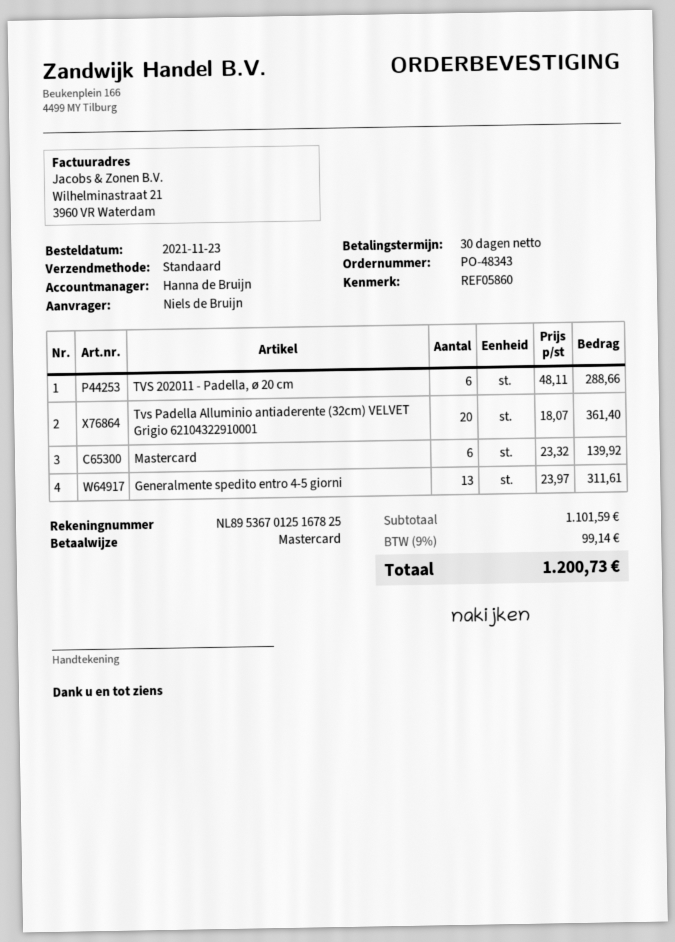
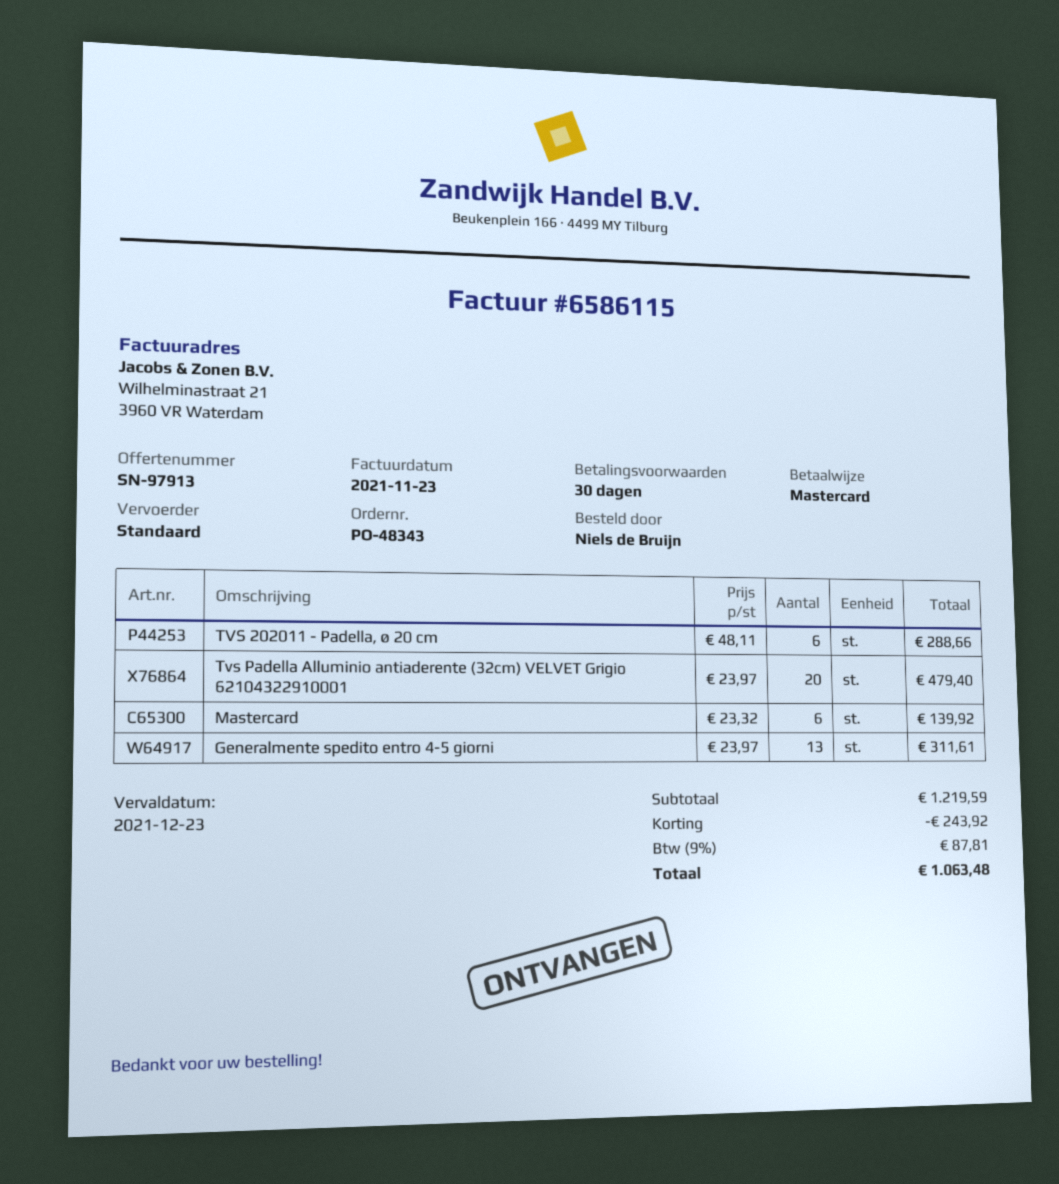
Tvs Padella Alluminio antiaderente (32cm) VELVET Grigio 62104322910001: 20 x 18.07 = 361.40 -> 20 x 23.97 = 479.40
subtotal: 1101.59 -> 1219.59
discount: none -> 243.92
tax: 9% = 99.14 -> 9% = 87.81
total: 1200.73 -> 1063.48

